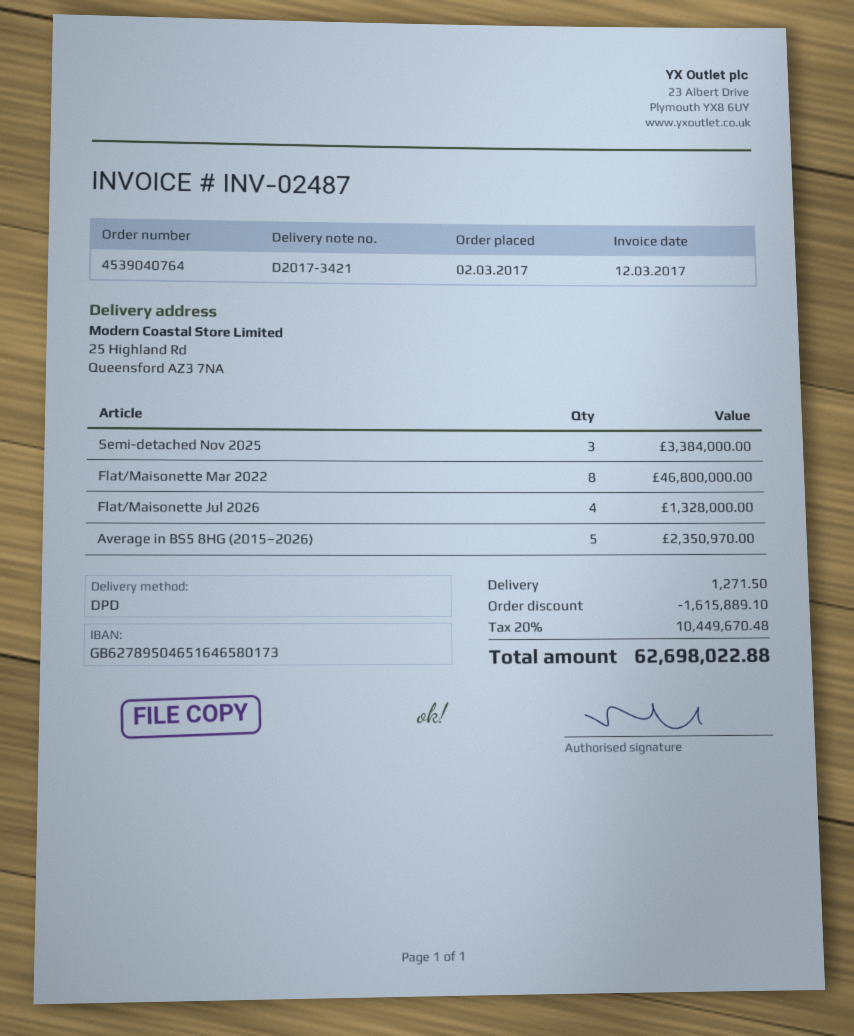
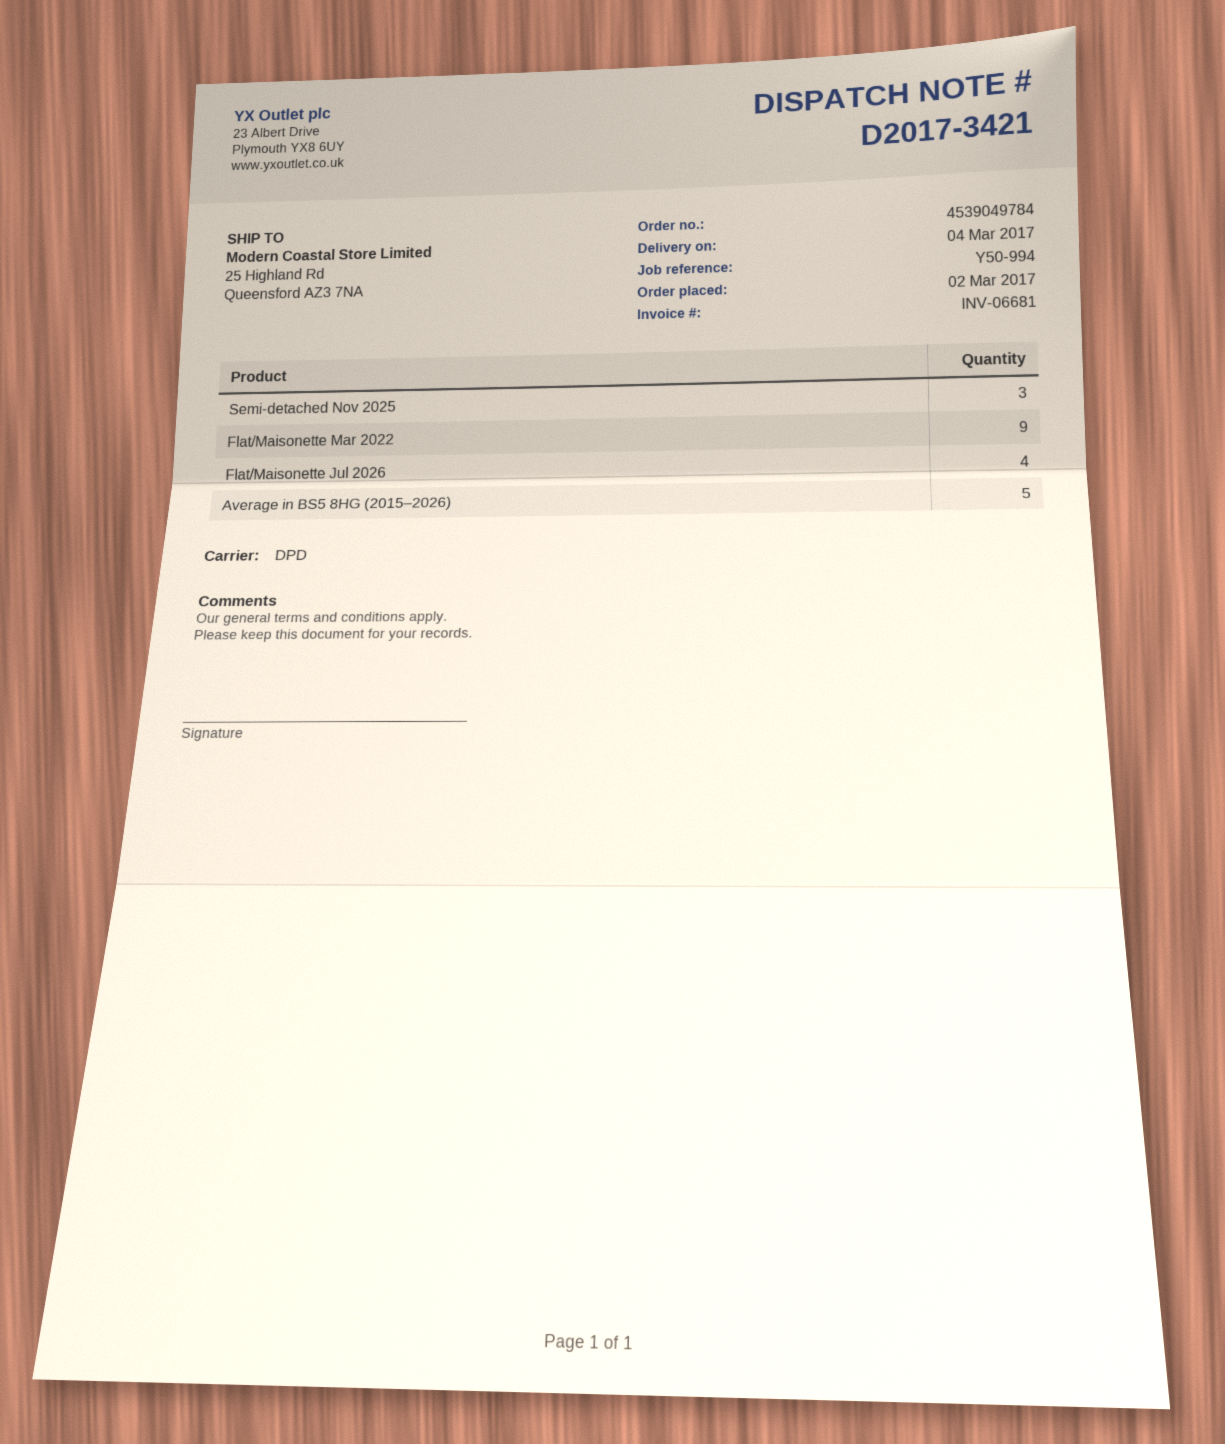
order number: 4539040764 -> 4539049784
invoice number: INV-02487 -> INV-06681
Flat/Maisonette Mar 2022: 8 -> 9

